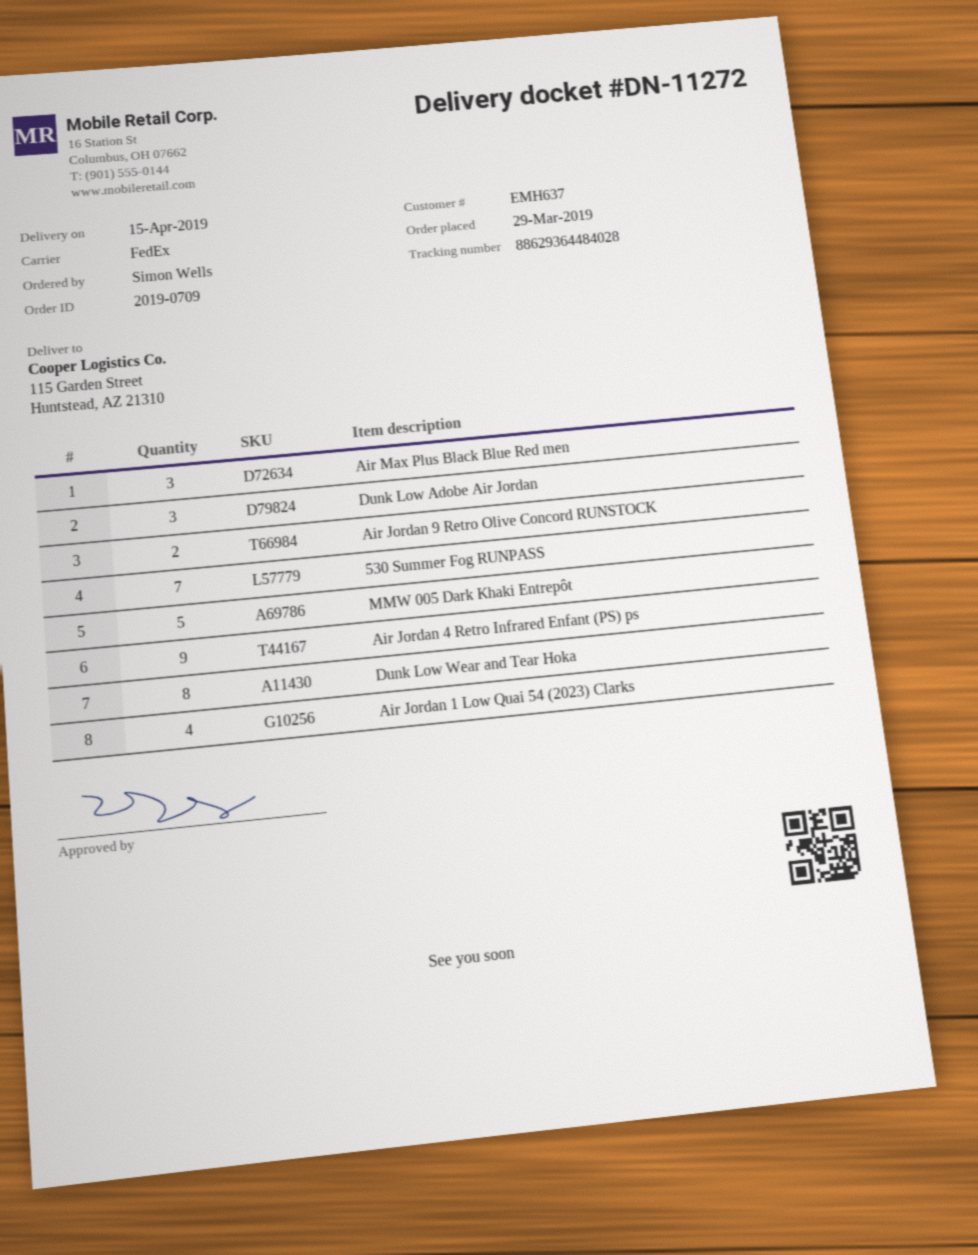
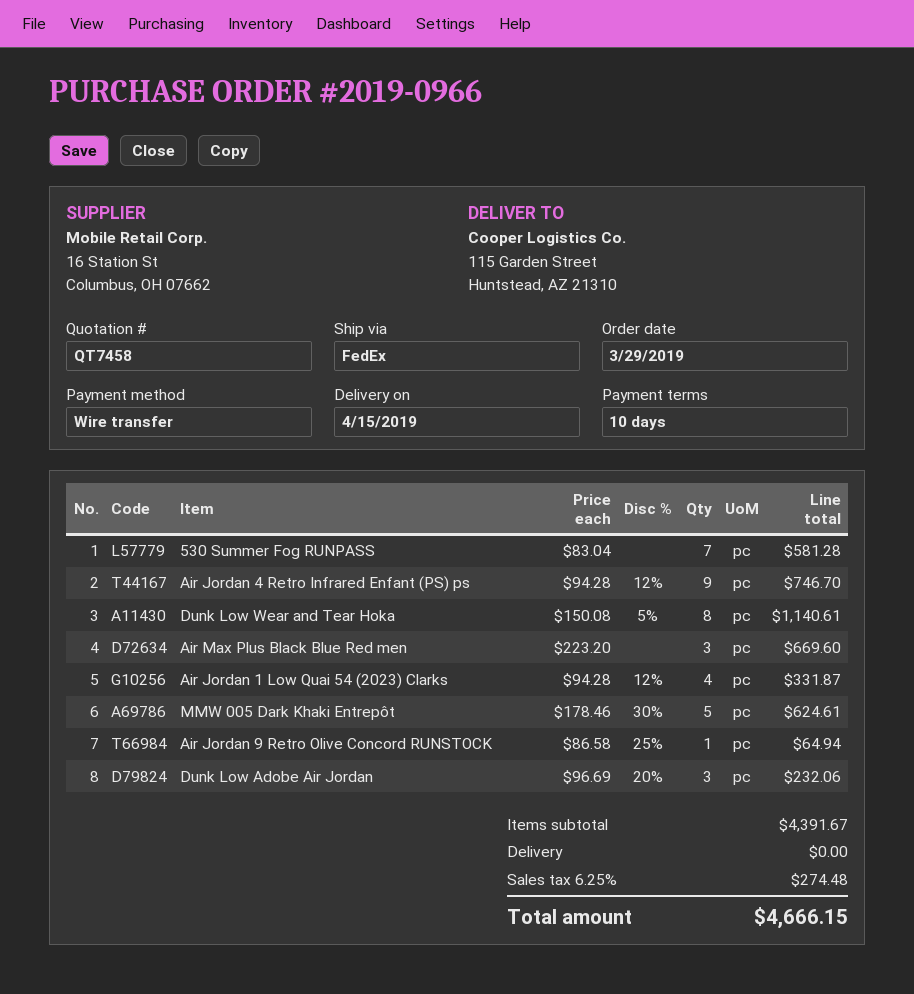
order number: 2019-0709 -> 2019-0966
Air Jordan 9 Retro Olive Concord RUNSTOCK: 2 -> 1

